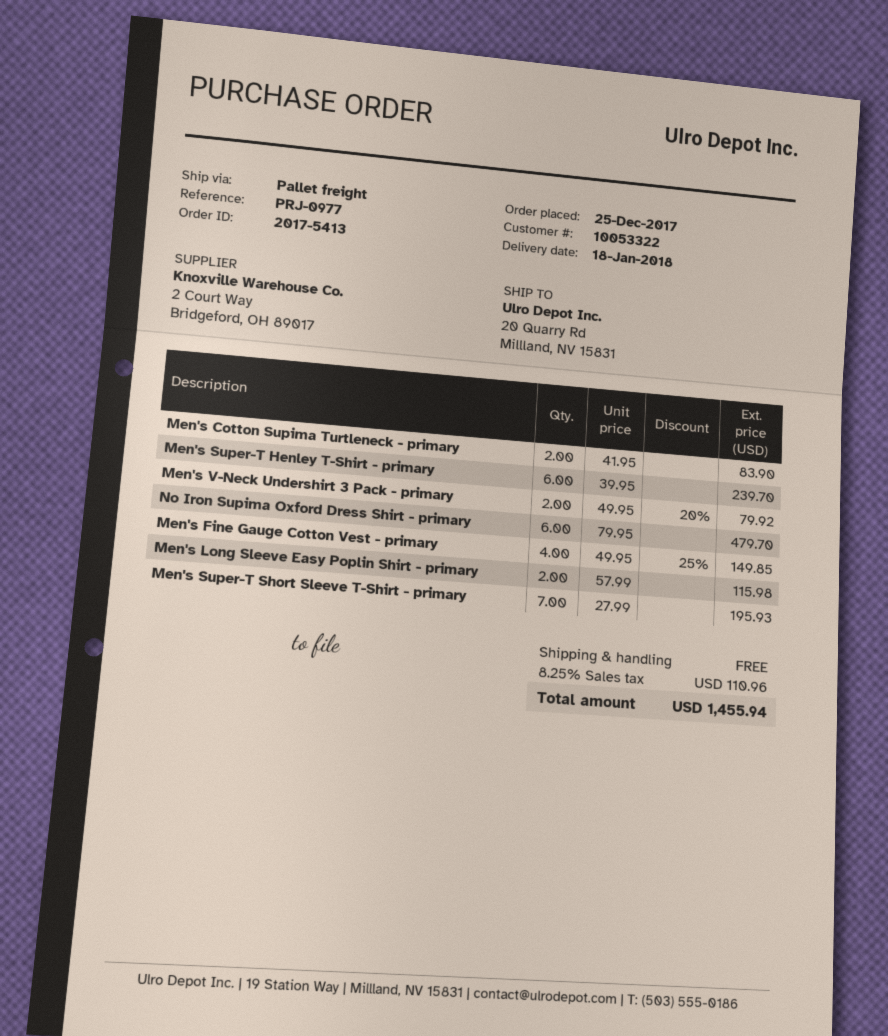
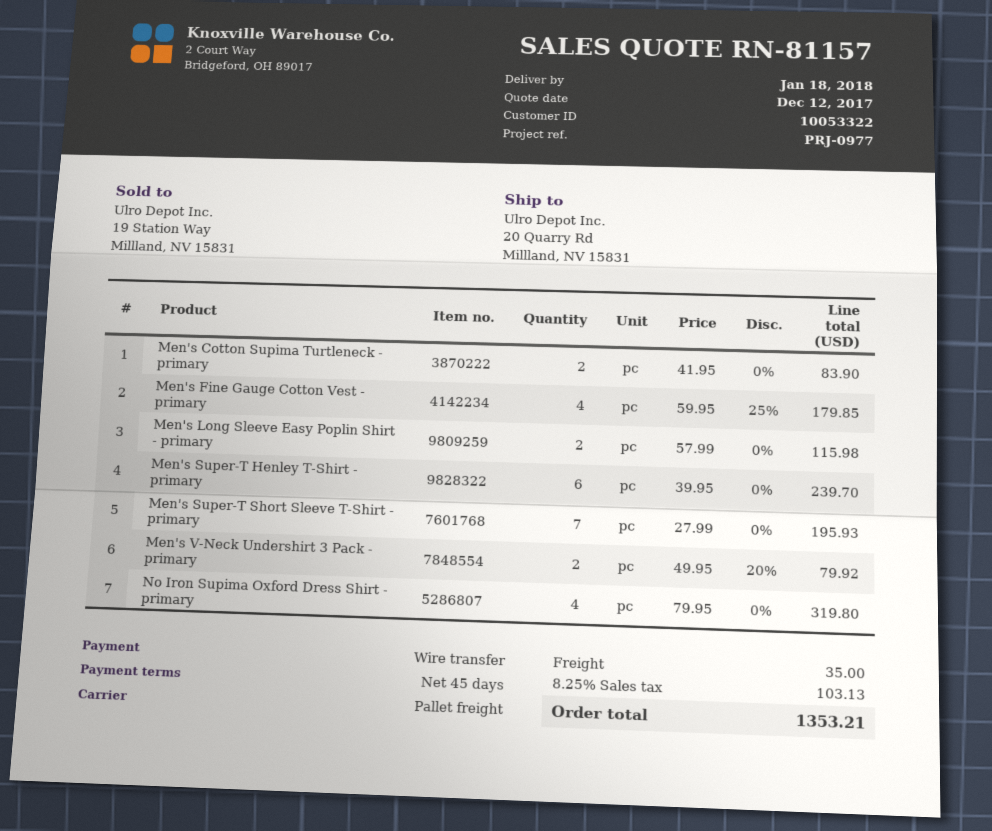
No Iron Supima Oxford Dress Shirt - primary: 6 x 79.95 = 479.70 -> 4 x 79.95 = 319.80
Men's Fine Gauge Cotton Vest - primary: 4 x 49.95 - 25% = 149.85 -> 4 x 59.95 - 25% = 179.85
shipping: 0.00 -> 35.00
tax: 8.25% = 110.96 -> 8.25% = 103.13
total: 1455.94 -> 1353.21

